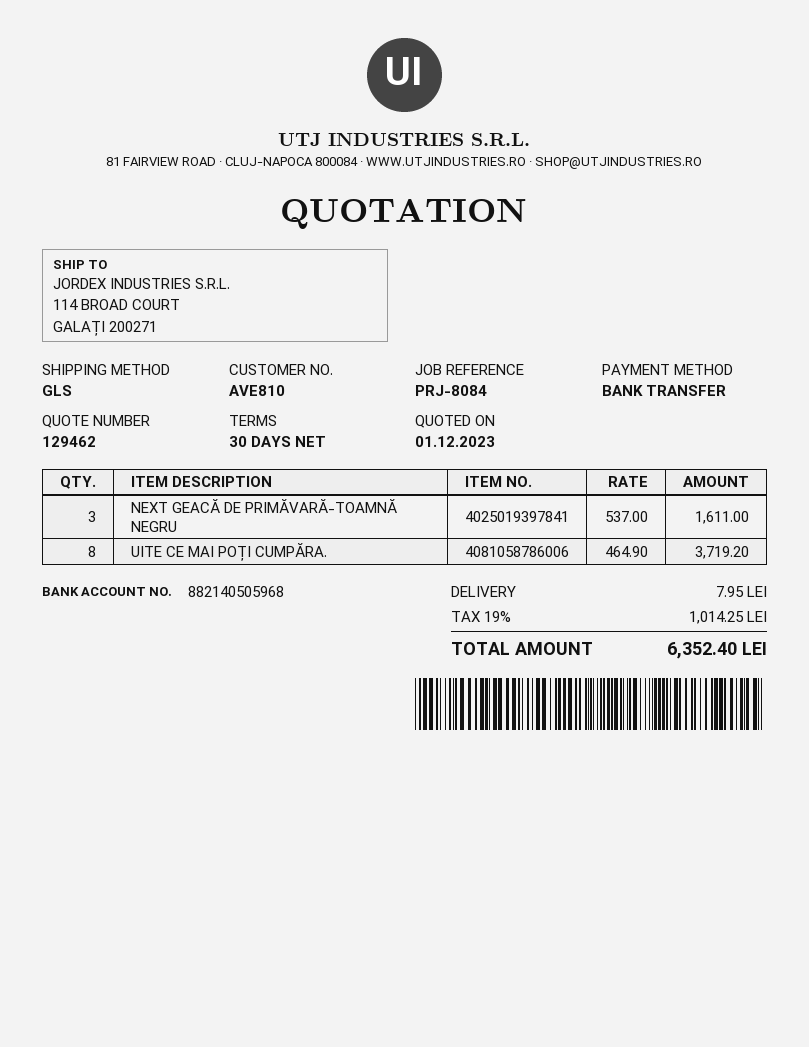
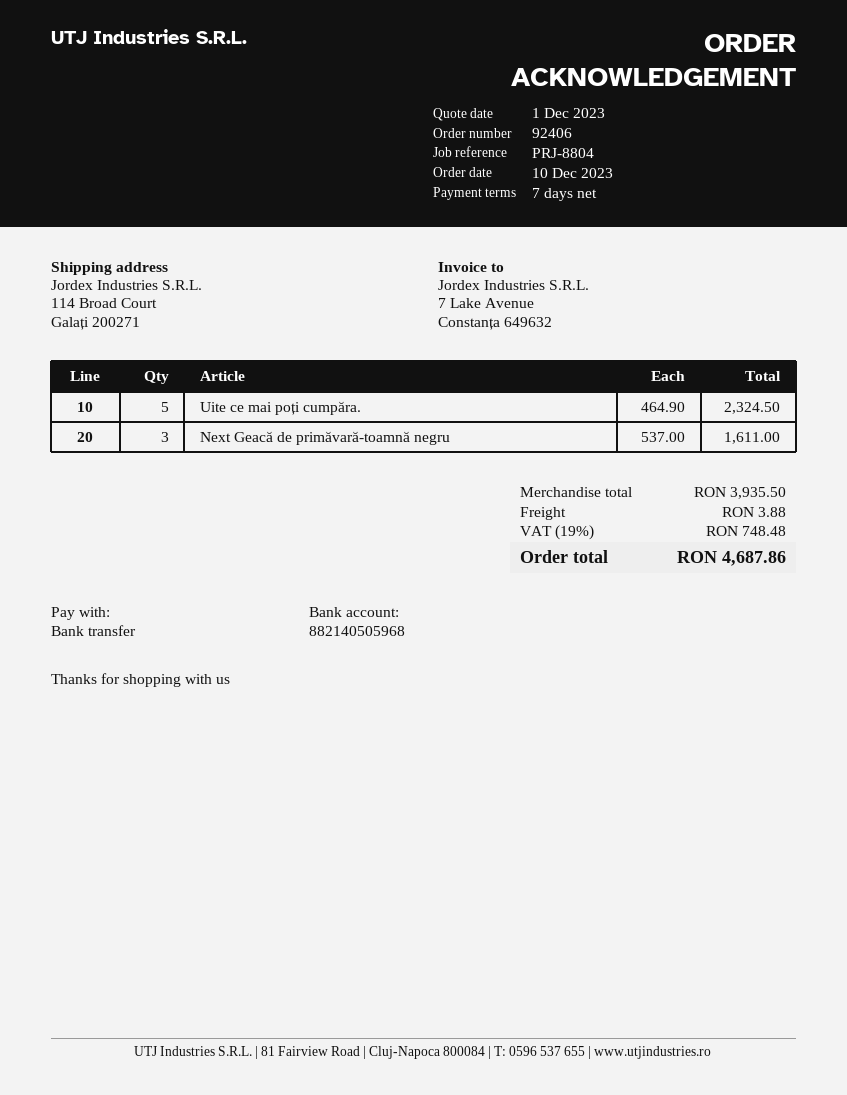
payment terms: 30 days -> 7 days
reference: PRJ-8084 -> PRJ-8804
UITE CE MAI POȚI CUMPĂRA.: 8 x 464.90 = 3719.20 -> 5 x 464.90 = 2324.50
shipping: 7.95 -> 3.88
tax: 19% = 1014.25 -> 19% = 748.48
total: 6352.40 -> 4687.86

